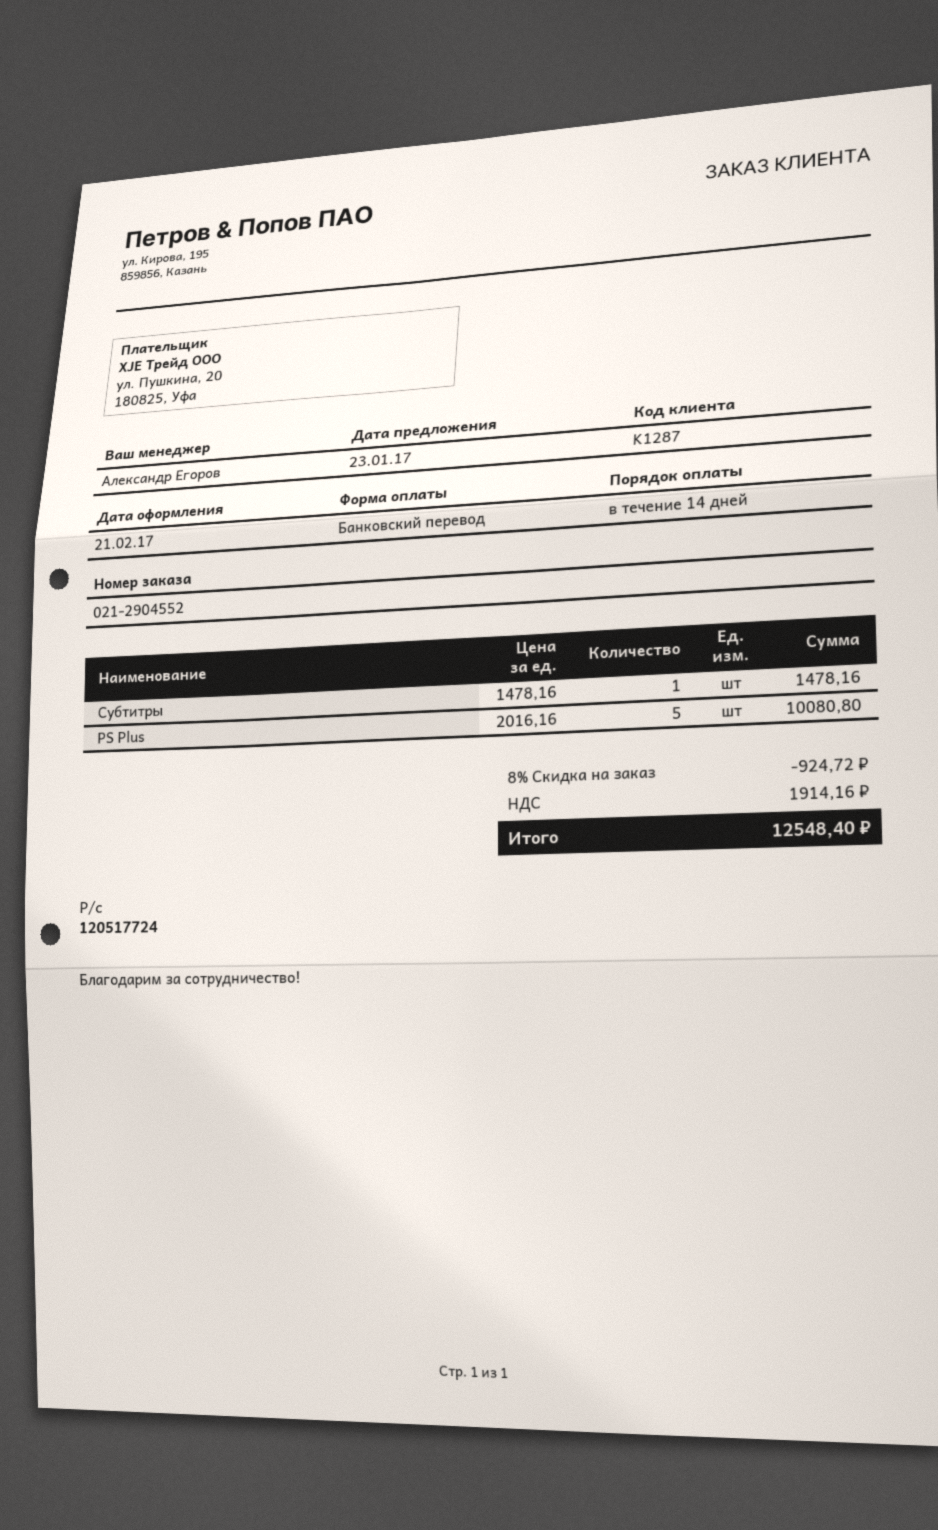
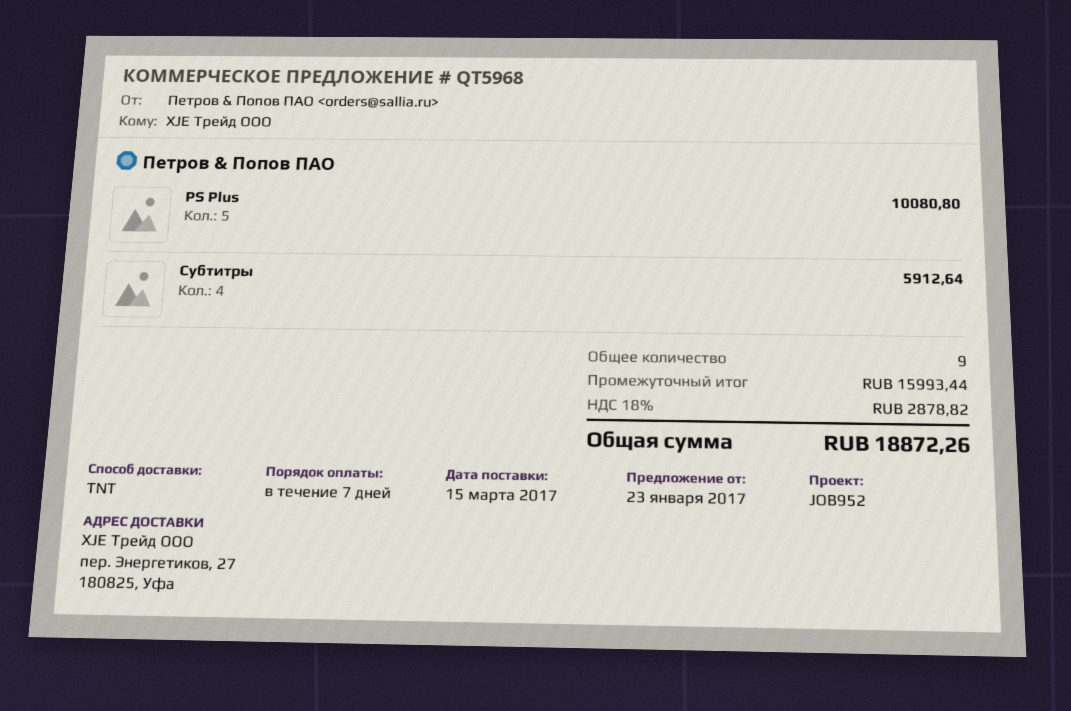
payment terms: 14 days -> 7 days
Субтитры: 1 for 1478.16 -> 4 for 5912.64
discount: 8% = 924.72 -> none
tax: 1914.16 -> 2878.82
total: 12548.40 -> 18872.26

